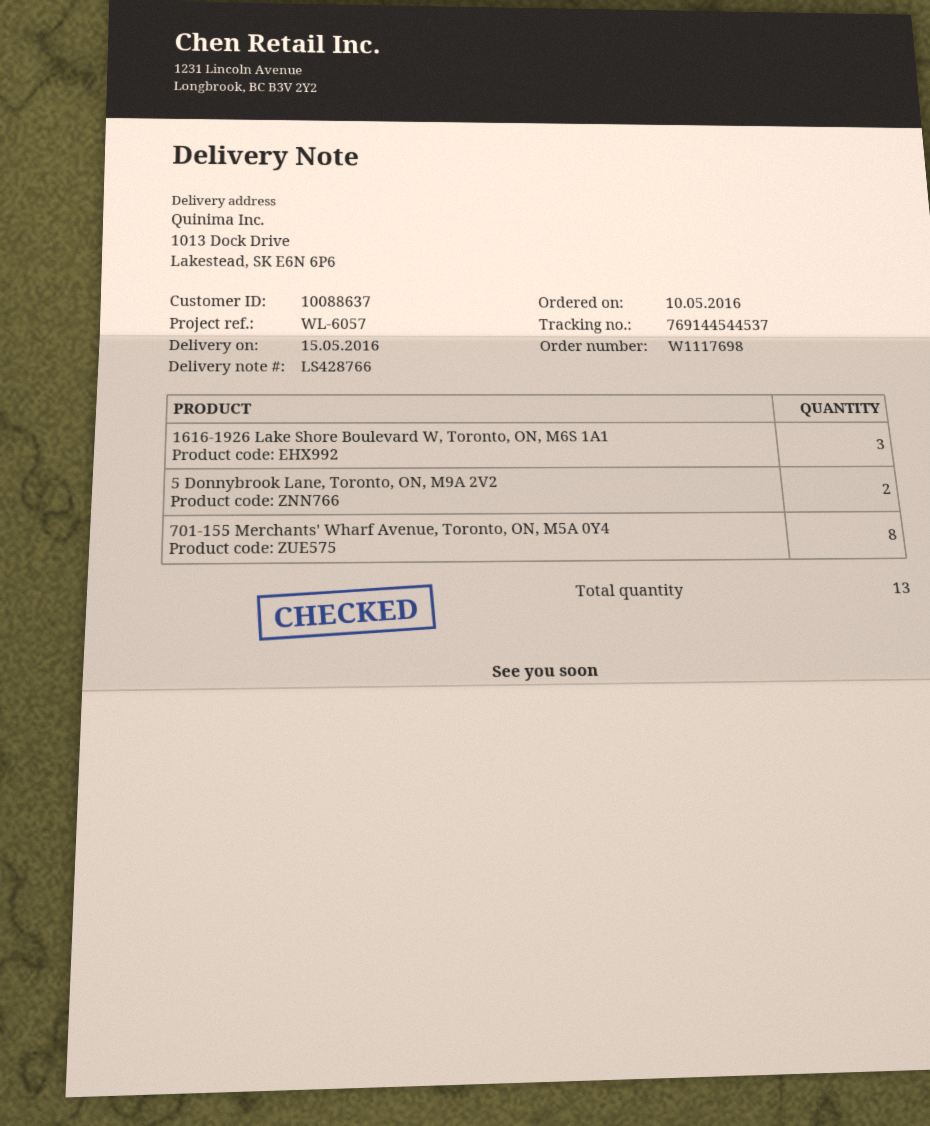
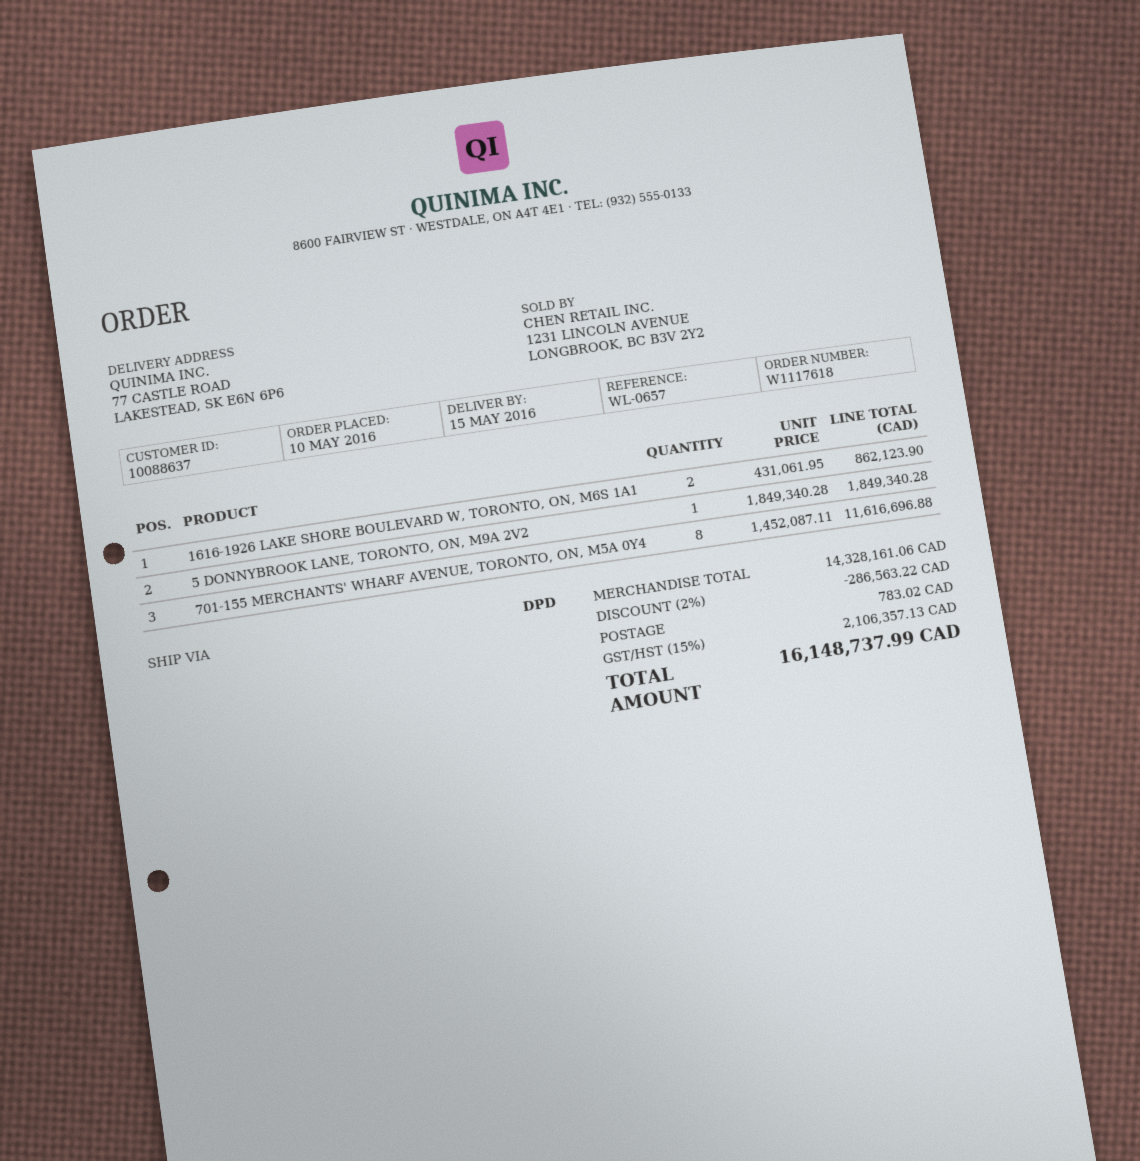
order number: W1117698 -> W1117618
reference: WL-6057 -> WL-0657
ship to: 1013 Dock Drive, Lakestead, SK E6N 6P6 -> 77 CASTLE ROAD, LAKESTEAD, SK E6N 6P6
1616-1926 Lake Shore Boulevard W, Toronto, ON, M6S 1A1: 3 -> 2
5 Donnybrook Lane, Toronto, ON, M9A 2V2: 2 -> 1

